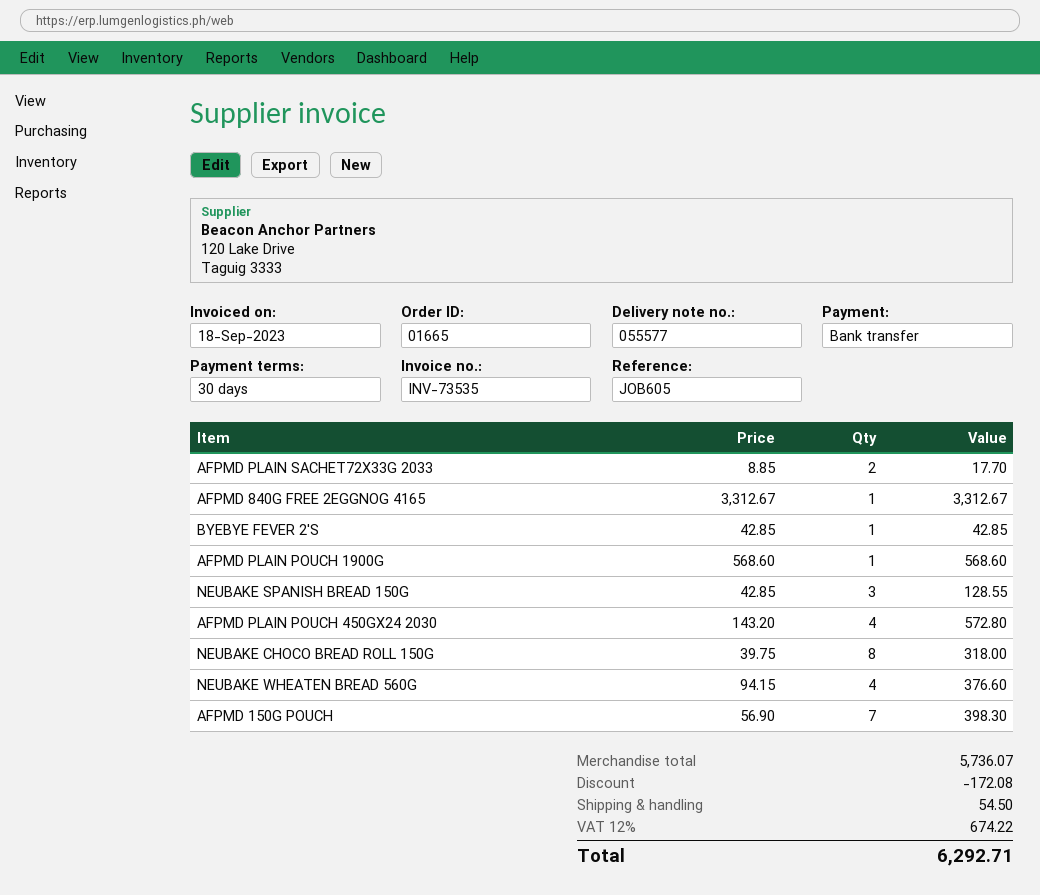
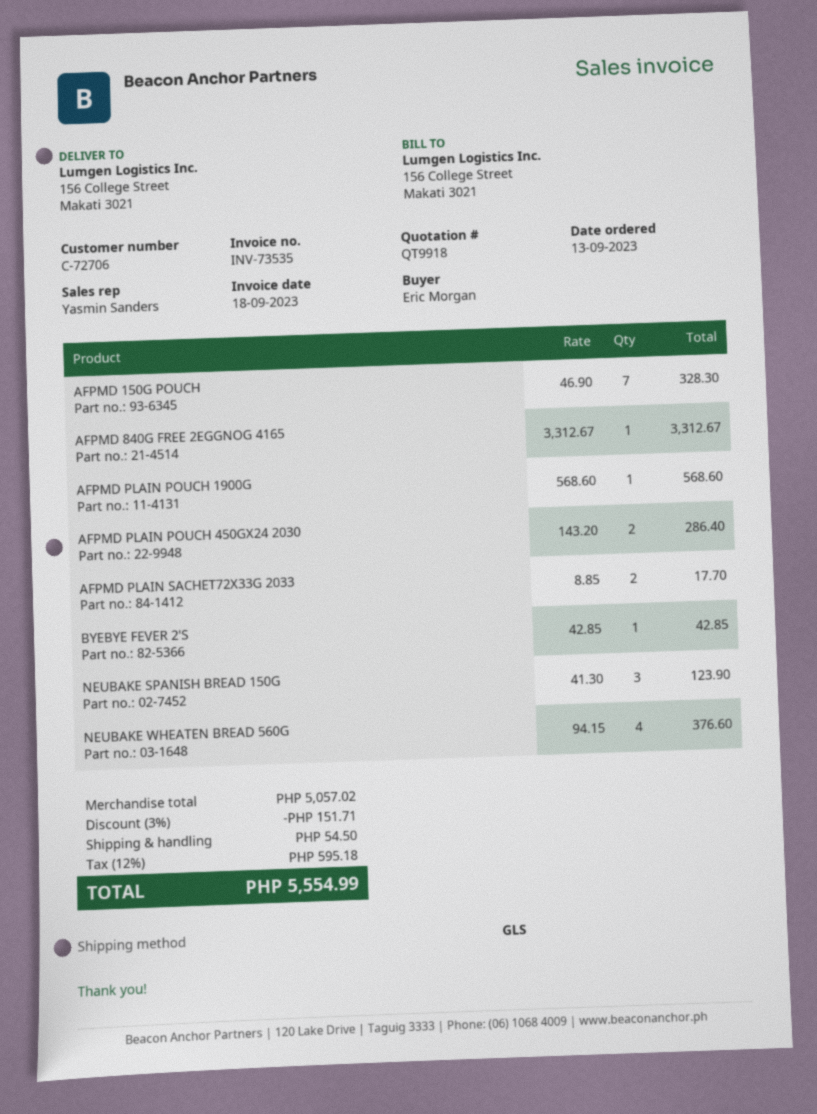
NEUBAKE SPANISH BREAD 150G: 3 x 42.85 = 128.55 -> 3 x 41.30 = 123.90
AFPMD PLAIN POUCH 450GX24 2030: 4 x 143.20 = 572.80 -> 2 x 143.20 = 286.40
NEUBAKE CHOCO BREAD ROLL 150G: 8 x 39.75 = 318.00 -> none
AFPMD 150G POUCH: 7 x 56.90 = 398.30 -> 7 x 46.90 = 328.30
subtotal: 5736.07 -> 5057.02
discount: 172.08 -> 151.71
tax: 12% = 674.22 -> 12% = 595.18
total: 6292.71 -> 5554.99

